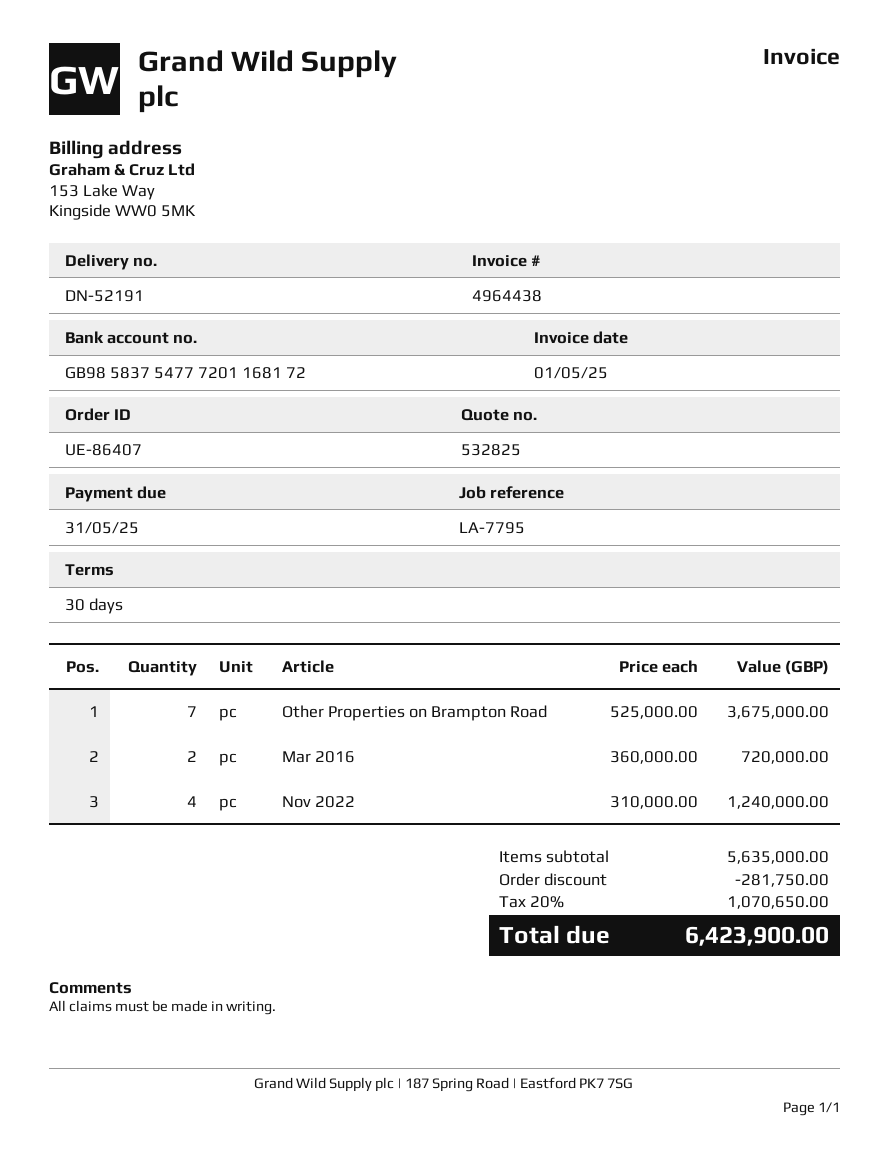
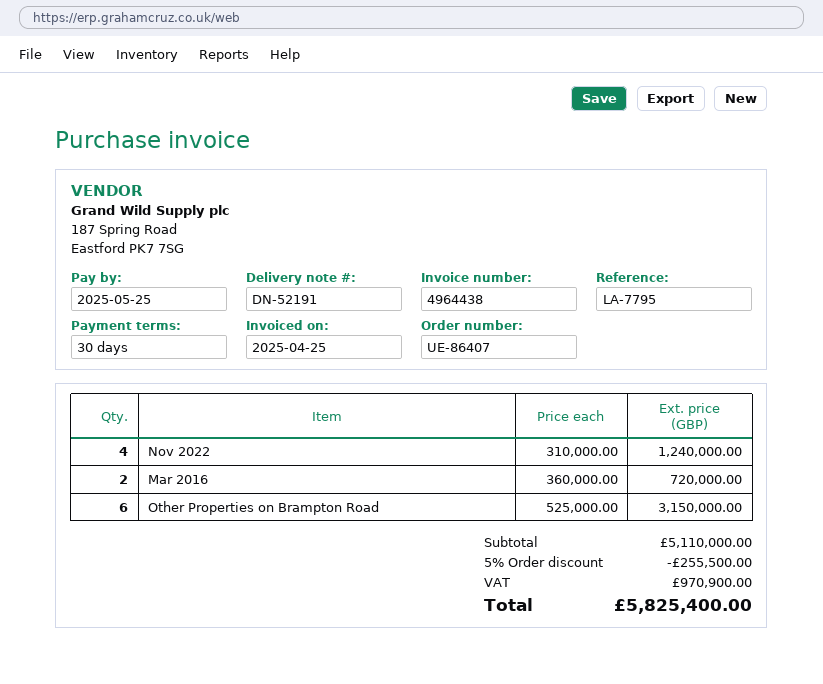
invoice date: 2025-05-01 -> 2025-04-25
due date: 2025-05-31 -> 2025-05-25
Other Properties on Brampton Road: 7 x 525000.00 = 3675000.00 -> 6 x 525000.00 = 3150000.00
subtotal: 5635000.00 -> 5110000.00
discount: 281750.00 -> 255500.00
tax: 1070650.00 -> 970900.00
total: 6423900.00 -> 5825400.00

